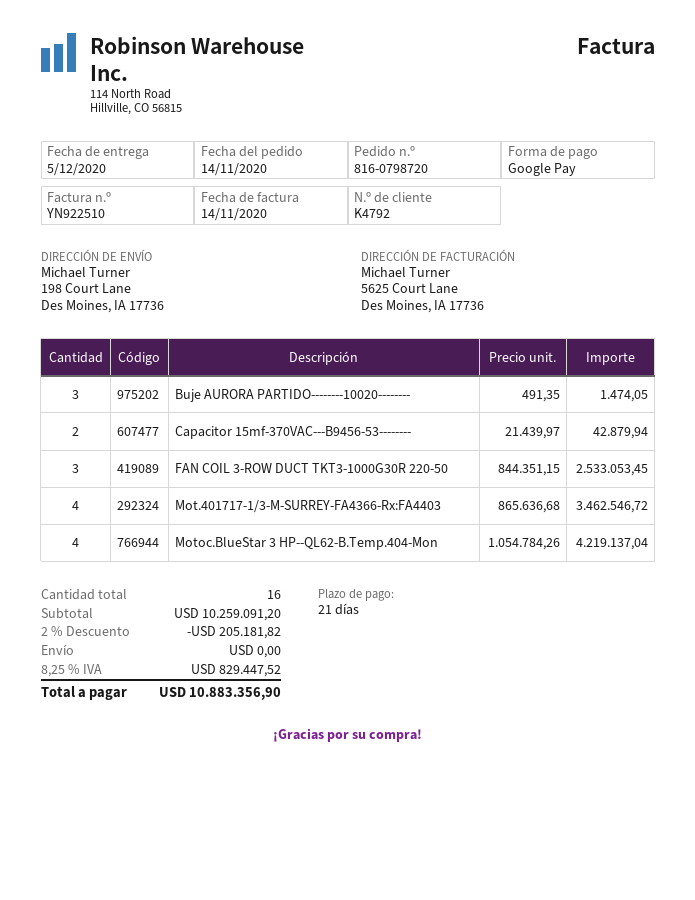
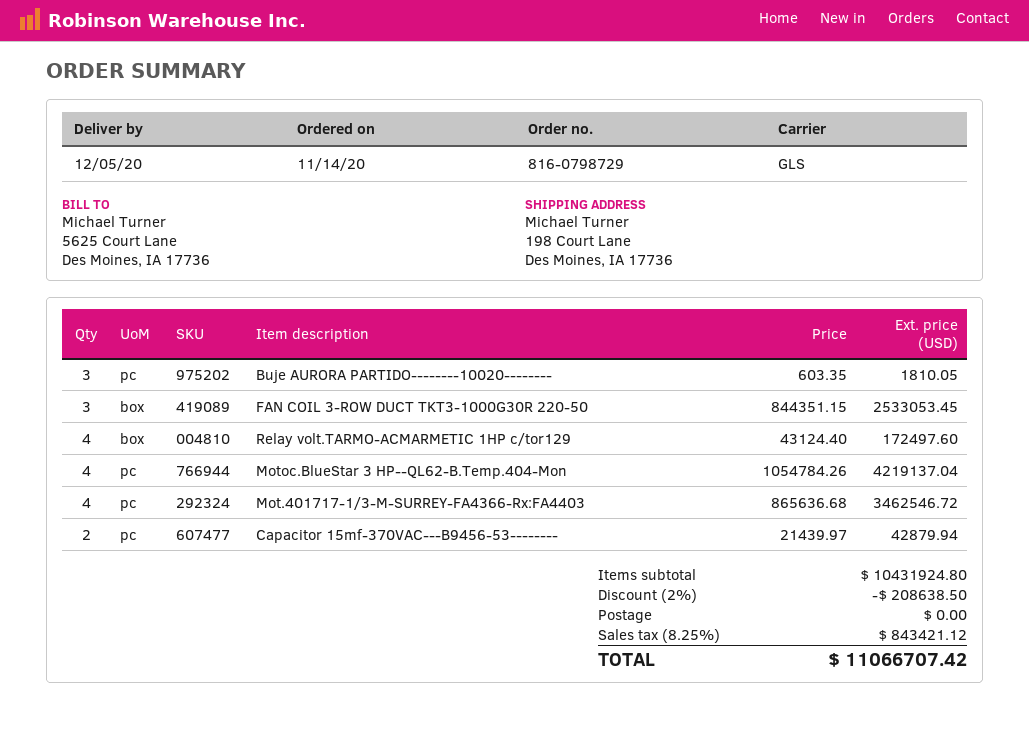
order number: 816-0798720 -> 816-0798729
Buje AURORA PARTIDO--------10020--------: 3 x 491.35 = 1474.05 -> 3 x 603.35 = 1810.05
Relay volt.TARMO-ACMARMETIC 1HP c/tor129: none -> 4 x 43124.40 = 172497.60
subtotal: 10259091.20 -> 10431924.80
discount: 2% = 205181.82 -> 2% = 208638.50
tax: 8.25% = 829447.52 -> 8.25% = 843421.12
total: 10883356.90 -> 11066707.42

